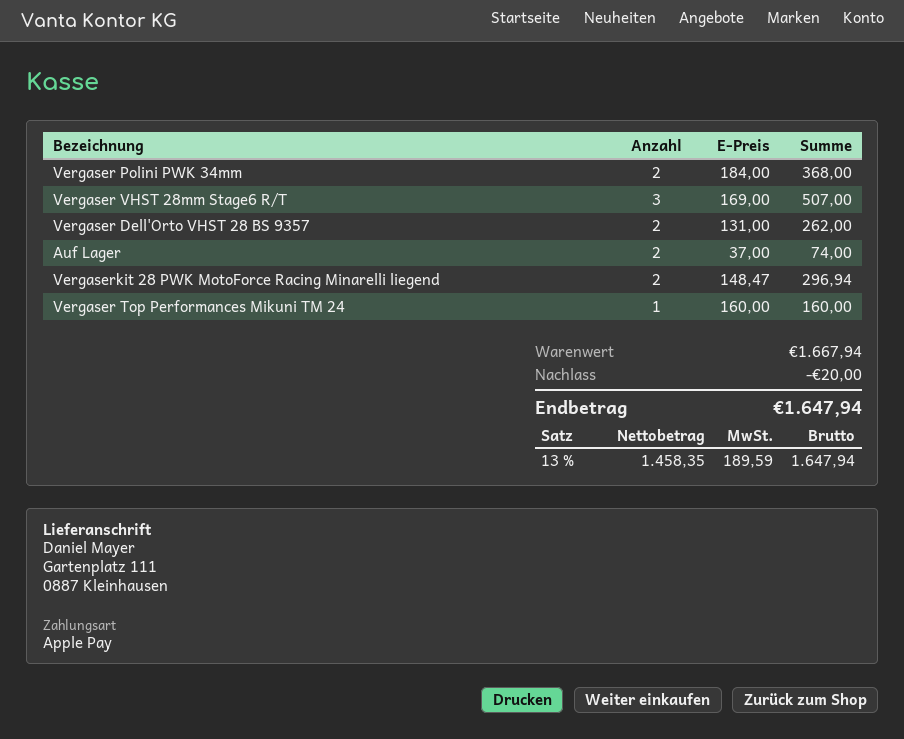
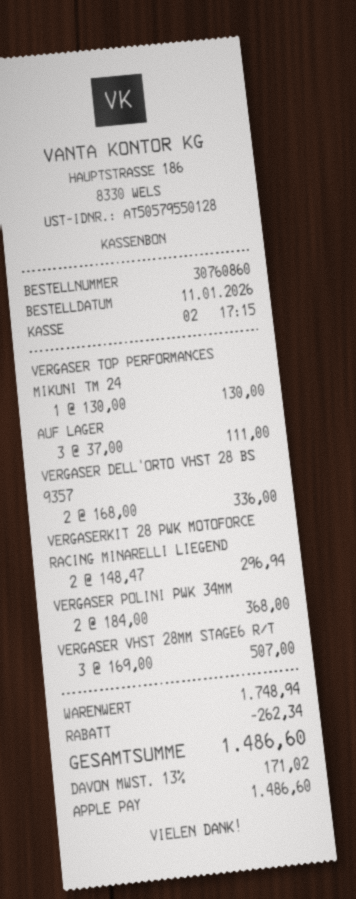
Vergaser Dell'Orto VHST 28 BS 9357: 2 x 131.00 = 262.00 -> 2 x 168.00 = 336.00
Auf Lager: 2 x 37.00 = 74.00 -> 3 x 37.00 = 111.00
Vergaser Top Performances Mikuni TM 24: 1 x 160.00 = 160.00 -> 1 x 130.00 = 130.00
subtotal: 1667.94 -> 1748.94
discount: 20.00 -> 262.34
tax: 13% = 189.59 -> 13% = 171.02
total: 1647.94 -> 1486.60

